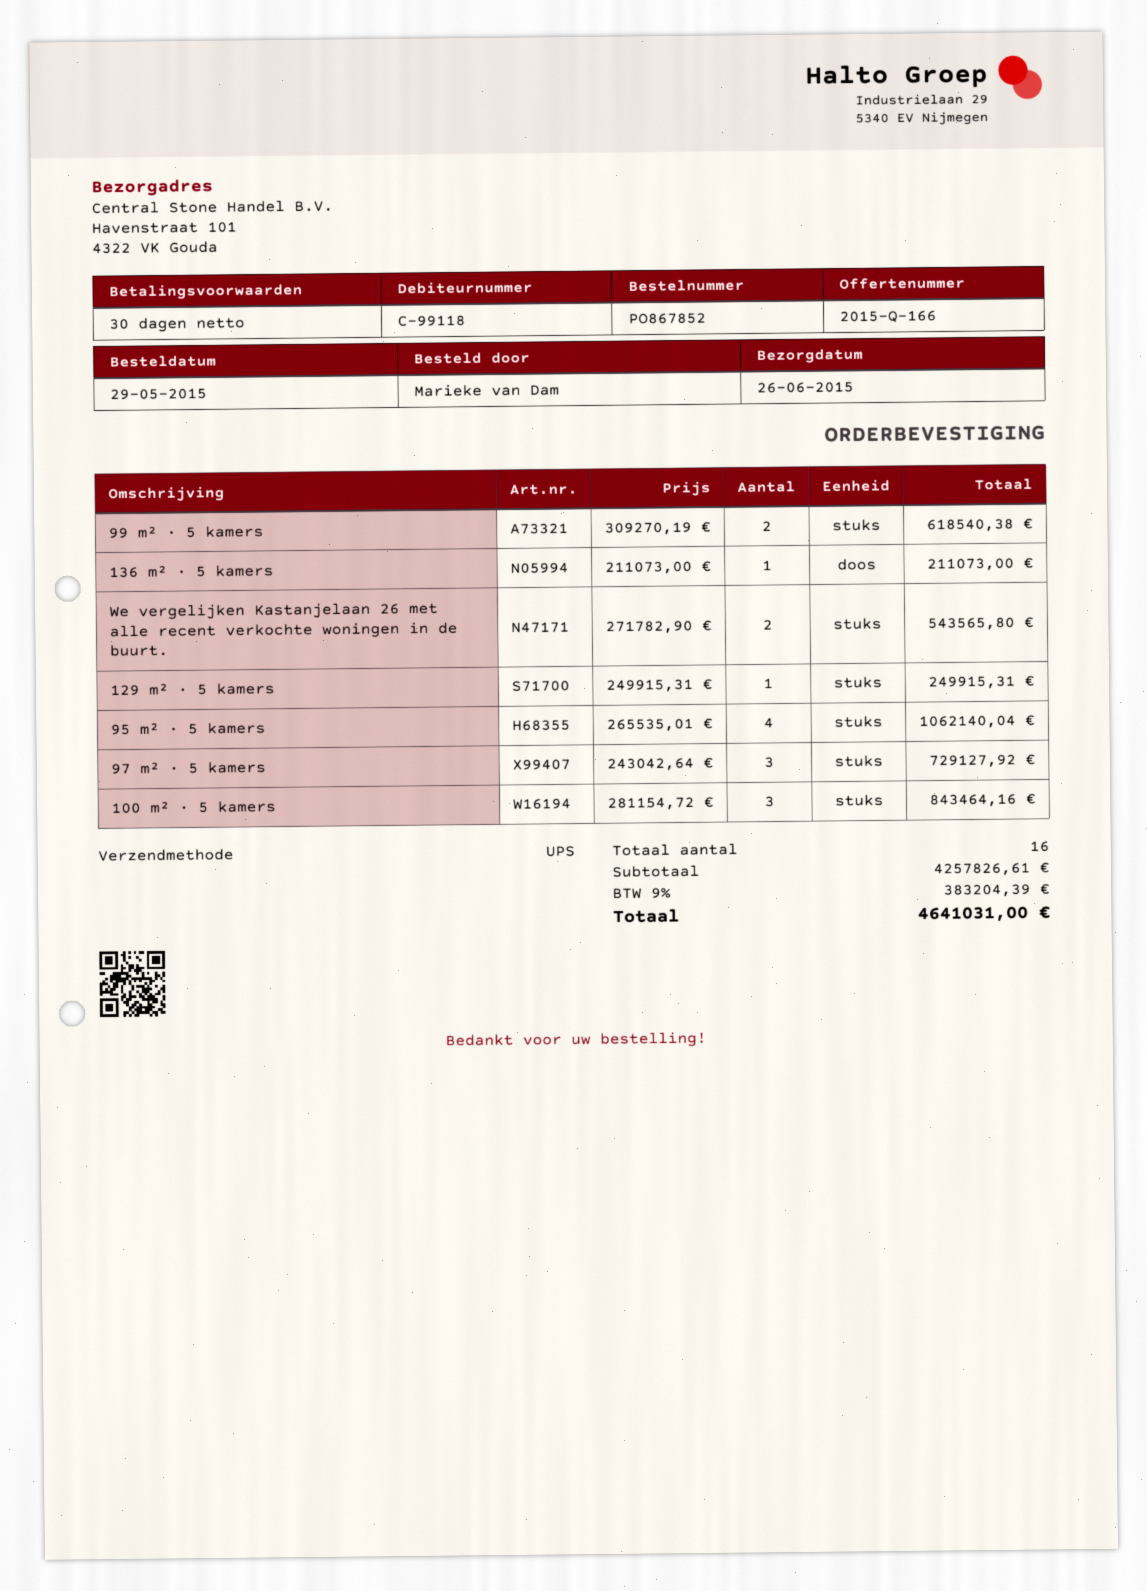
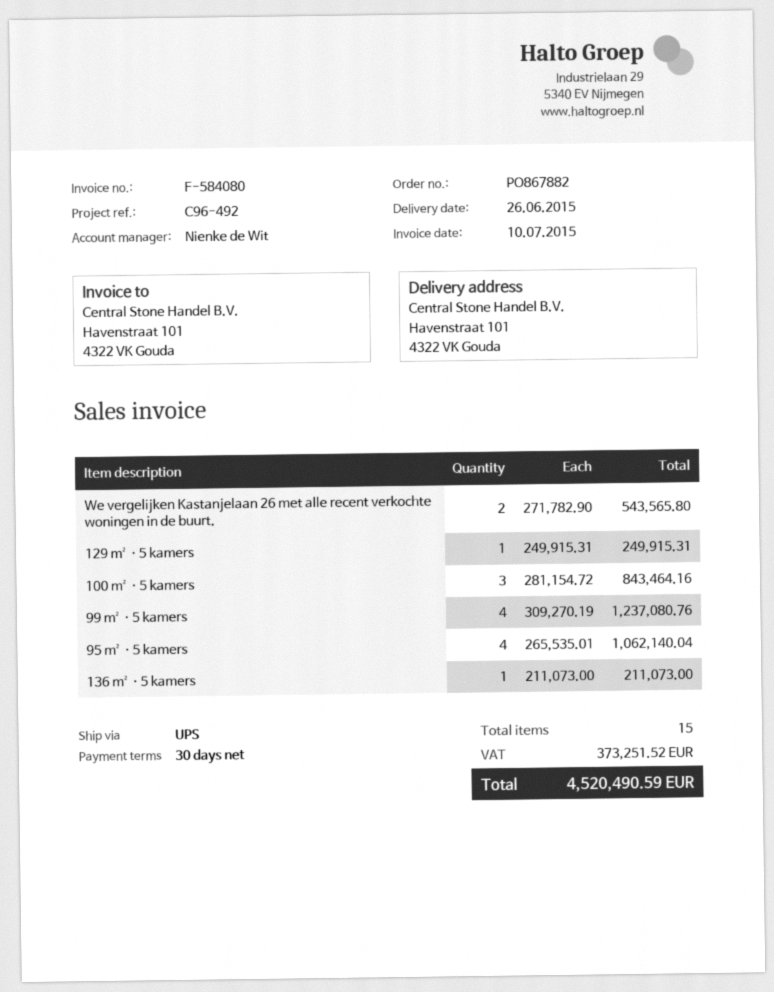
order number: PO867852 -> PO867882
99 m² · 5 kamers: 2 x 309270.19 = 618540.38 -> 4 x 309270.19 = 1237080.76
97 m² · 5 kamers: 3 x 243042.64 = 729127.92 -> none
total quantity: 16 -> 15
tax: 383204.39 -> 373251.52
total: 4641031.00 -> 4520490.59

